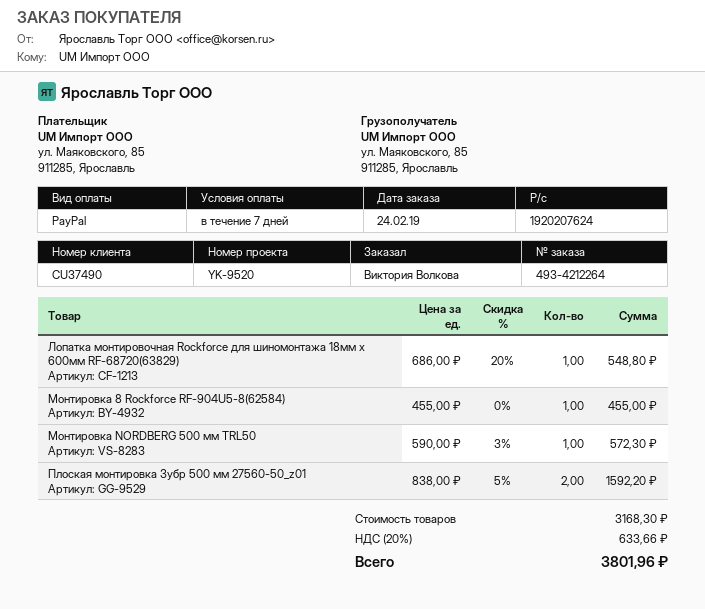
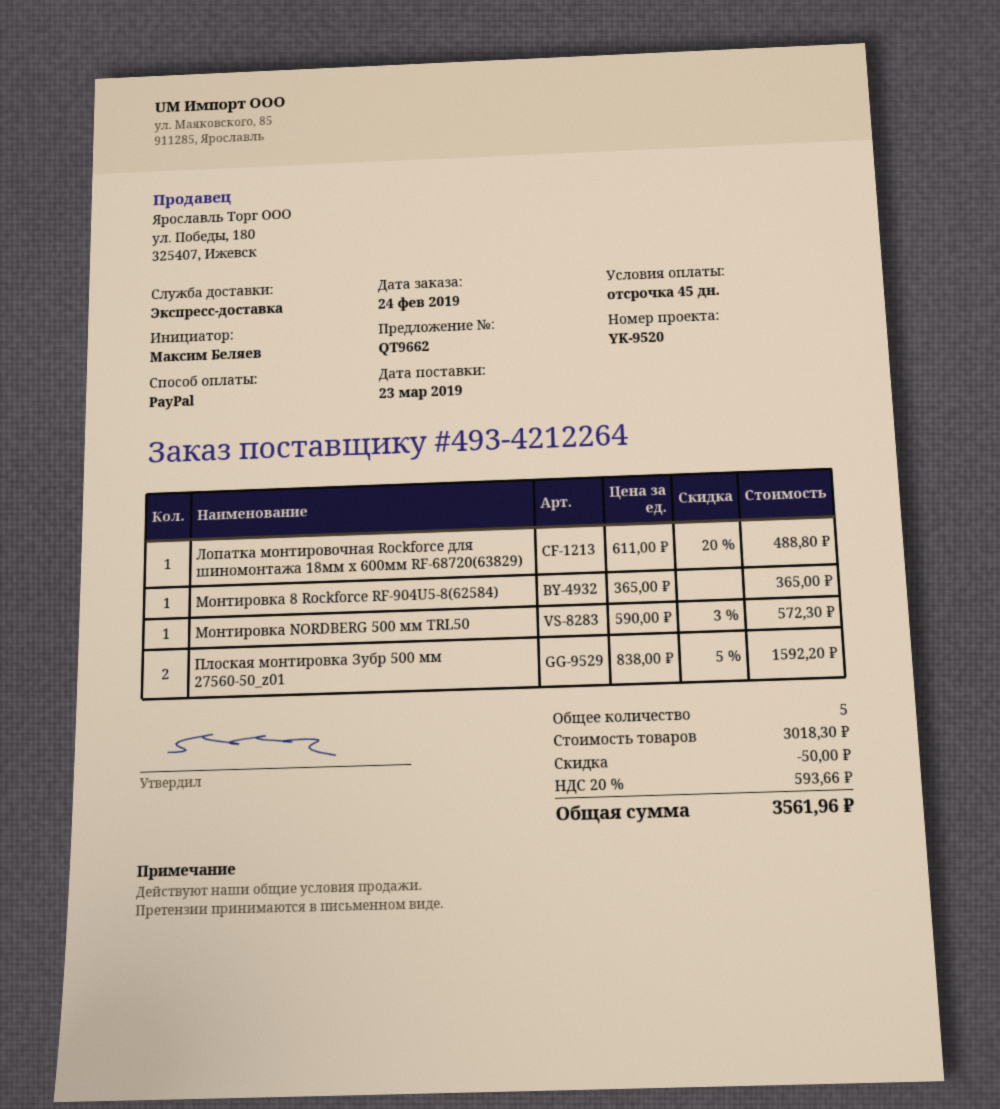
payment terms: 7 days -> 45 days
ordered by: Виктория Волкова -> Максим Беляев
Лопатка монтировочная Rockforce для шиномонтажа 18мм х 600мм RF-68720(63829): 1 x 686.00 - 20% = 548.80 -> 1 x 611.00 - 20% = 488.80
Монтировка 8 Rockforce RF-904U5-8(62584): 1 x 455.00 = 455.00 -> 1 x 365.00 = 365.00
subtotal: 3168.30 -> 3018.30
discount: none -> 50.00
tax: 20% = 633.66 -> 20% = 593.66
total: 3801.96 -> 3561.96

